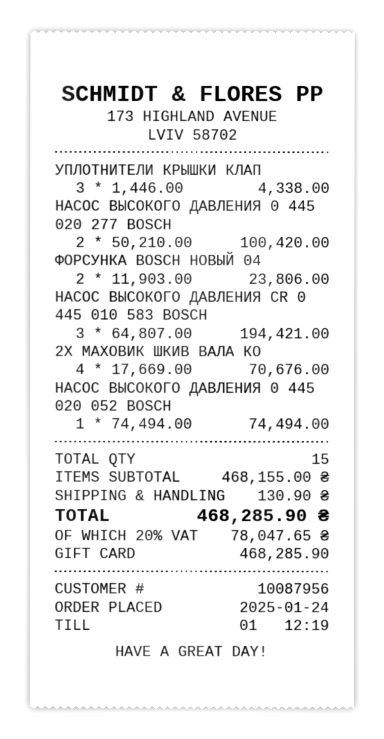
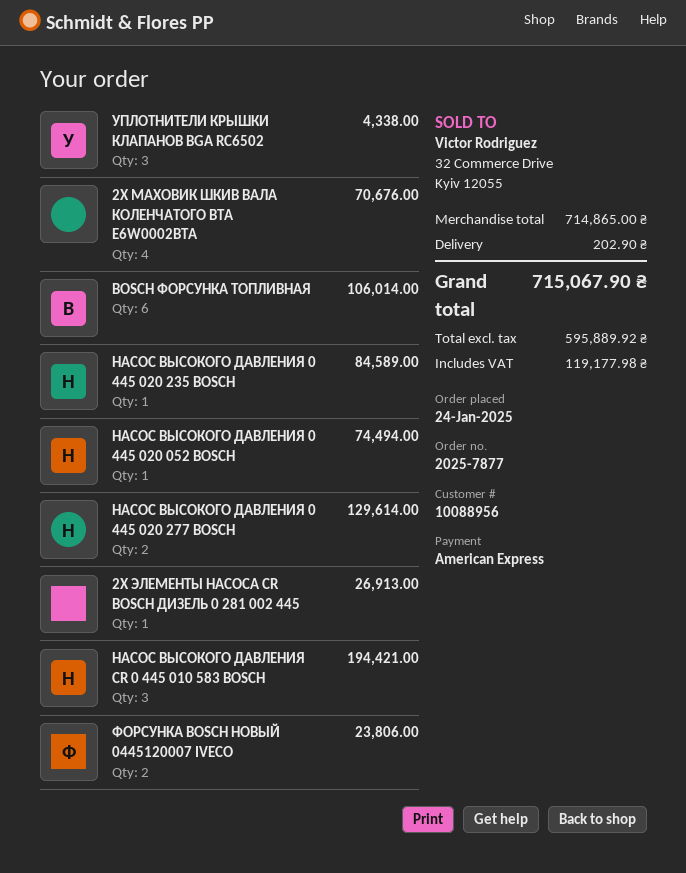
customer number: 10087956 -> 10088956
payment method: gift card -> American Express
НАСОС ВЫСОКОГО ДАВЛЕНИЯ 0 445 020 277 BOSCH: 2 for 100420.00 -> 2 for 129614.00
BOSCH ФОРСУНКА ТОПЛИВНАЯ: none -> 6 for 106014.00
НАСОС ВЫСОКОГО ДАВЛЕНИЯ 0 445 020 235 BOSCH: none -> 1 for 84589.00
2X ЭЛЕМЕНТЫ НАСОСА CR BOSCH ДИЗЕЛЬ 0 281 002 445: none -> 1 for 26913.00
subtotal: 468155.00 -> 714865.00
shipping: 130.90 -> 202.90
tax: 78047.65 -> 119177.98
total: 468285.90 -> 715067.90

